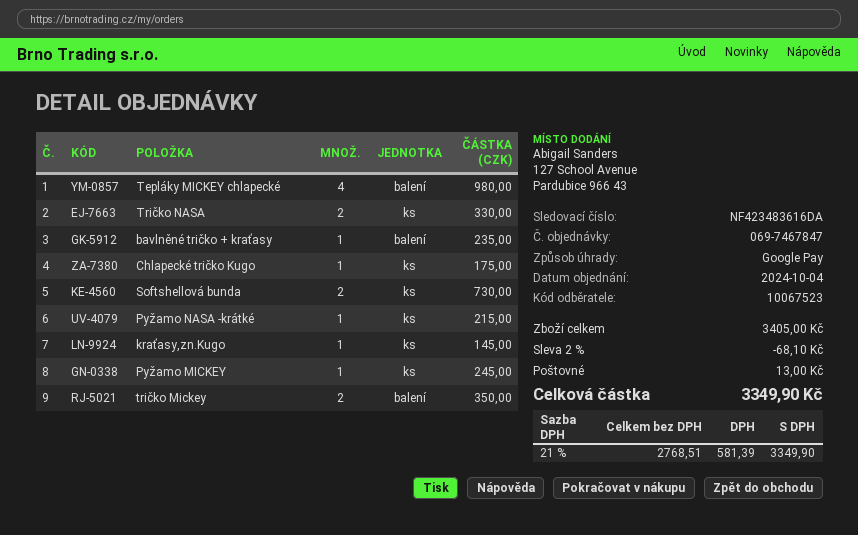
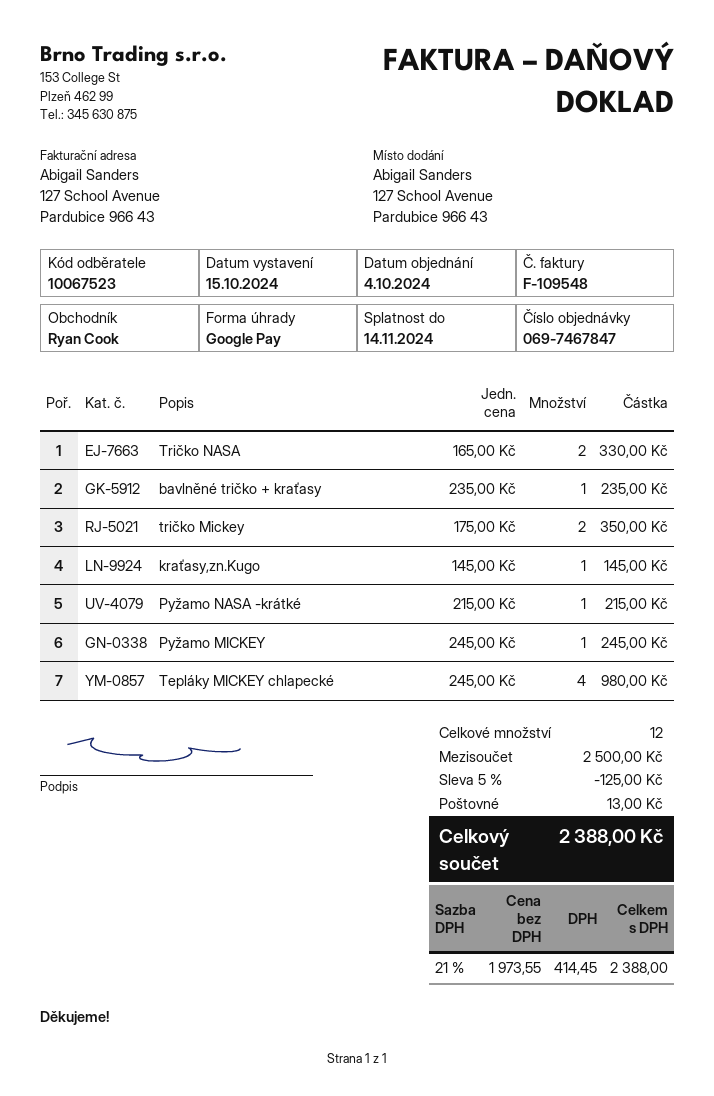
Chlapecké tričko Kugo: 1 for 175.00 -> none
Softshellová bunda: 2 for 730.00 -> none
subtotal: 3405.00 -> 2500.00
discount: 2% = 68.10 -> 5% = 125.00
net: 2768.51 -> 1973.55
tax: 21% = 581.39 -> 21% = 414.45
total: 3349.90 -> 2388.00

